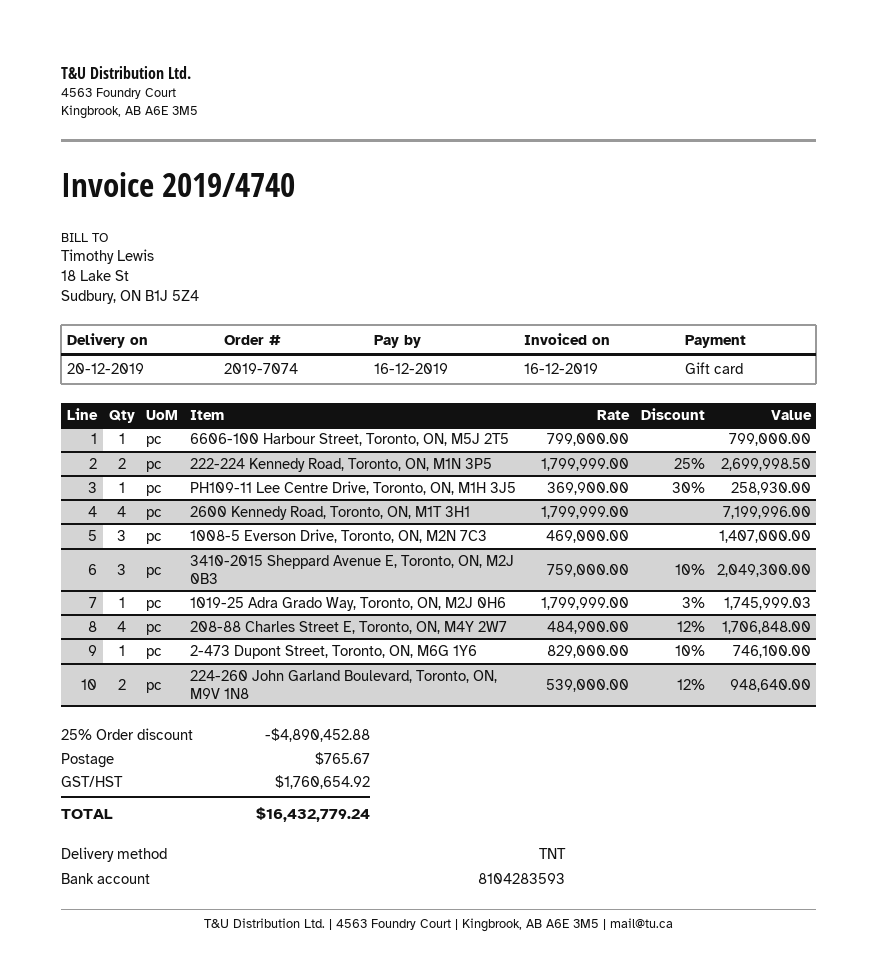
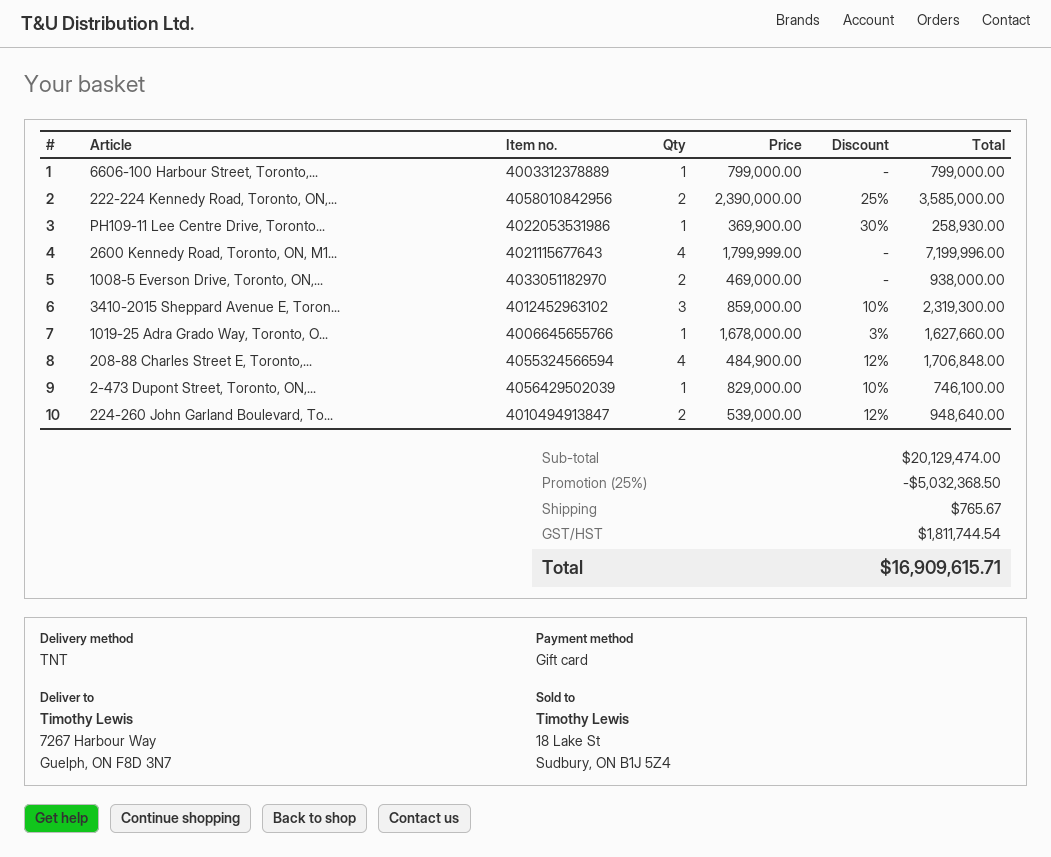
222-224 Kennedy Road, Toronto, ON, M1N 3P5: 2 x 1799999.00 - 25% = 2699998.50 -> 2 x 2390000.00 - 25% = 3585000.00
1008-5 Everson Drive, Toronto, ON, M2N 7C3: 3 x 469000.00 = 1407000.00 -> 2 x 469000.00 = 938000.00
3410-2015 Sheppard Avenue E, Toronto, ON, M2J 0B3: 3 x 759000.00 - 10% = 2049300.00 -> 3 x 859000.00 - 10% = 2319300.00
1019-25 Adra Grado Way, Toronto, ON, M2J 0H6: 1 x 1799999.00 - 3% = 1745999.03 -> 1 x 1678000.00 - 3% = 1627660.00
discount: 25% = 4890452.88 -> 25% = 5032368.50
tax: 1760654.92 -> 1811744.54
total: 16432779.24 -> 16909615.71

